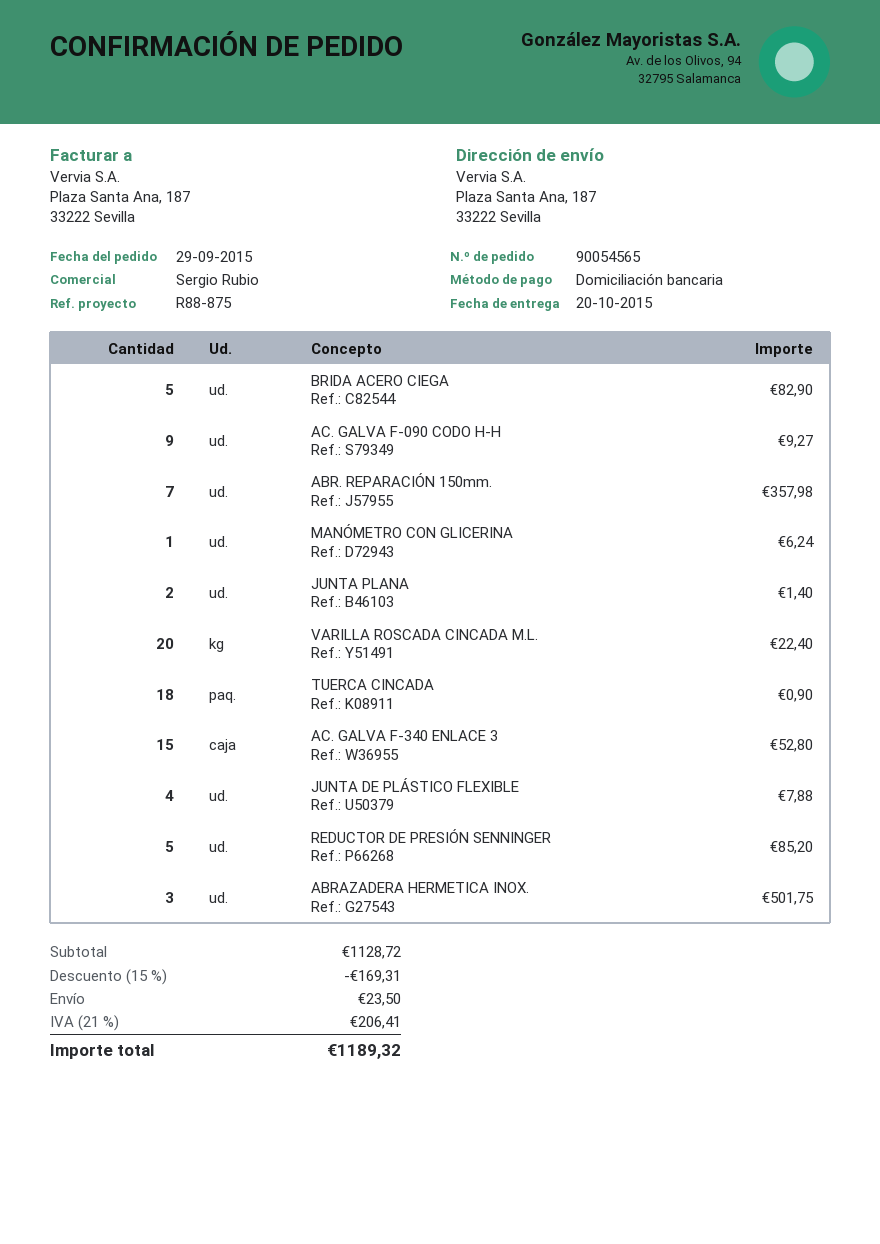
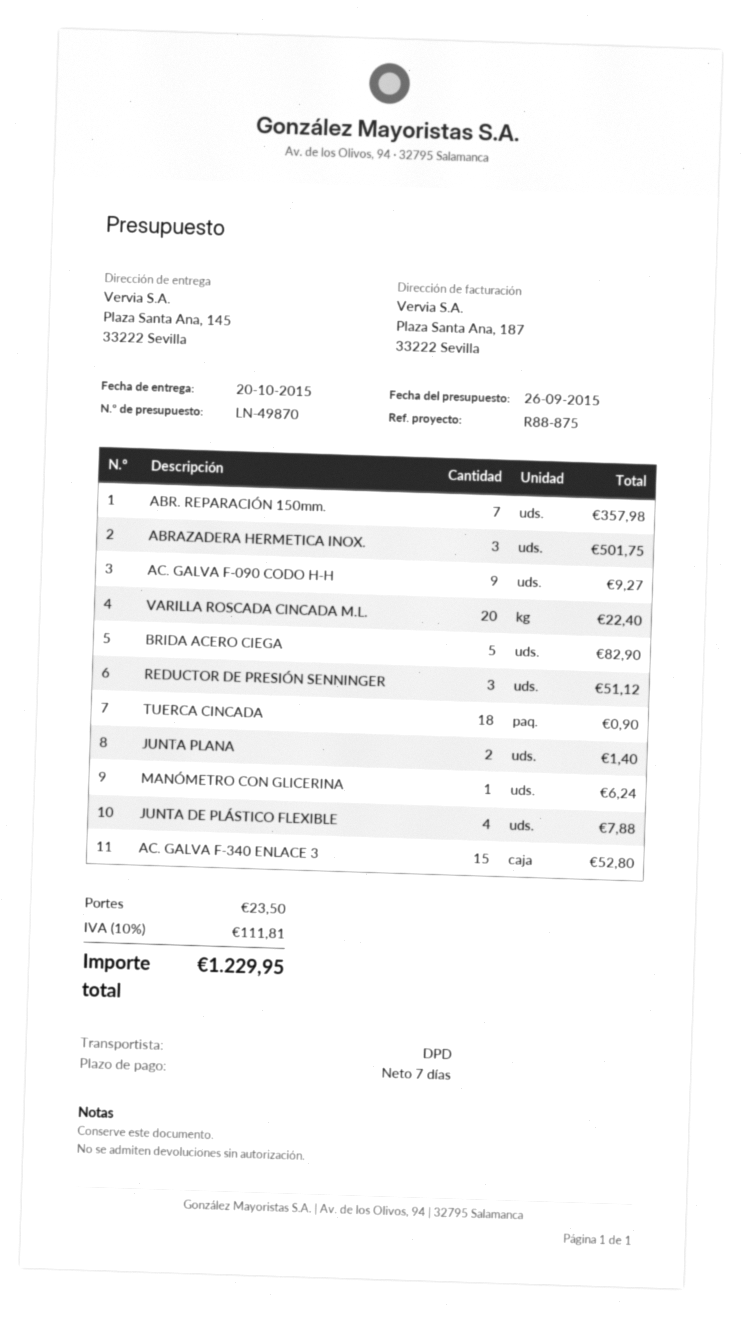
ship to: Plaza Santa Ana, 187, 33222 Sevilla -> Plaza Santa Ana, 145, 33222 Sevilla
REDUCTOR DE PRESIÓN SENNINGER: 5 for 85.20 -> 3 for 51.12
discount: 15% = 169.31 -> none
tax: 21% = 206.41 -> 10% = 111.81
total: 1189.32 -> 1229.95

